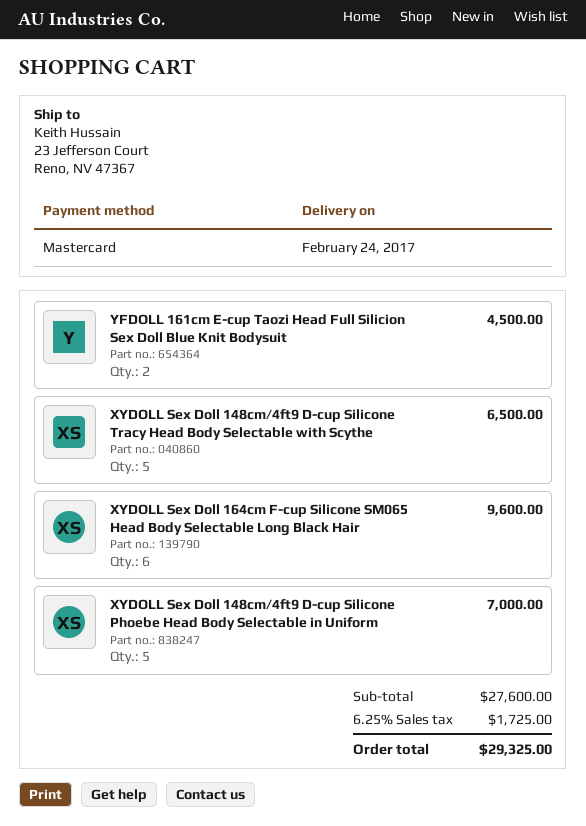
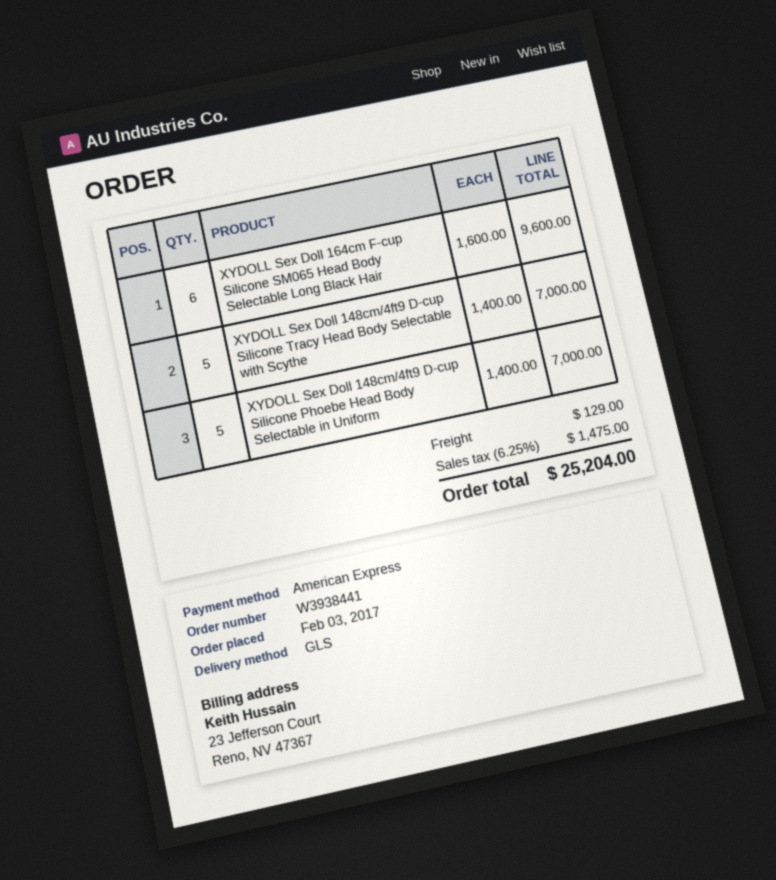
payment method: Mastercard -> American Express
YFDOLL 161cm E-cup Taozi Head Full Silicion Sex Doll Blue Knit Bodysuit: 2 for 4500.00 -> none
XYDOLL Sex Doll 148cm/4ft9 D-cup Silicone Tracy Head Body Selectable with Scythe: 5 for 6500.00 -> 5 for 7000.00
shipping: none -> 129.00
tax: 6.25% = 1725.00 -> 6.25% = 1475.00
total: 29325.00 -> 25204.00

